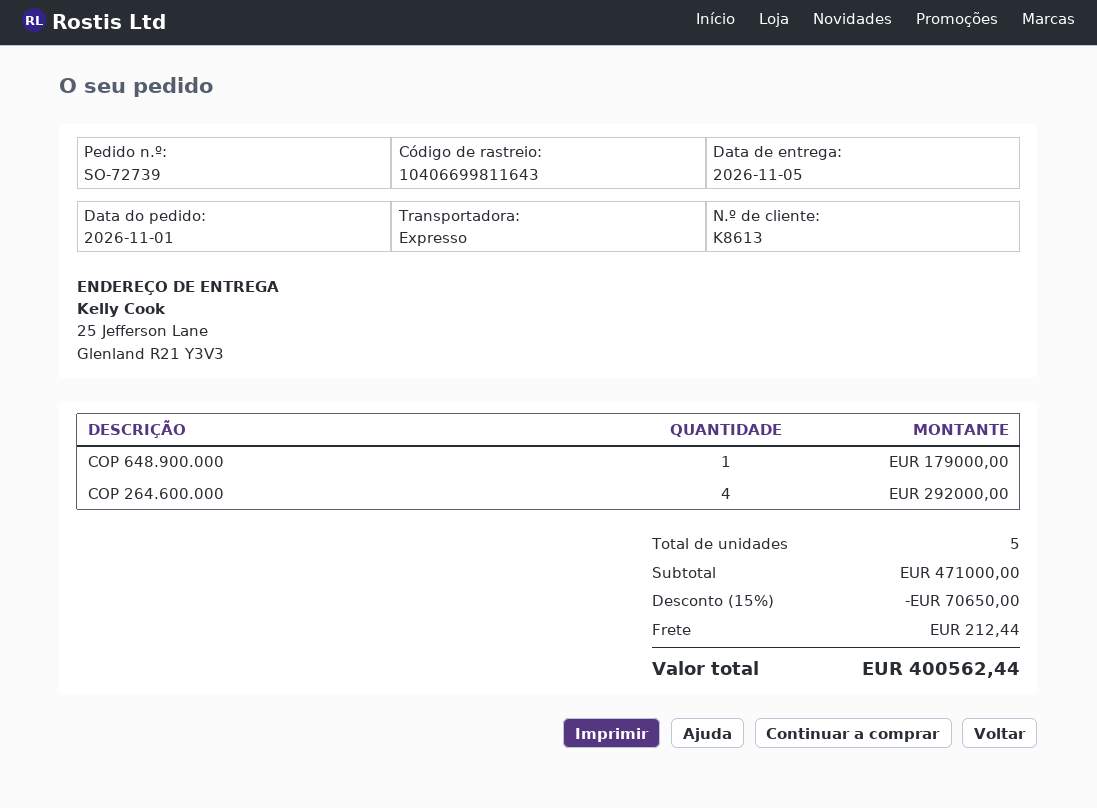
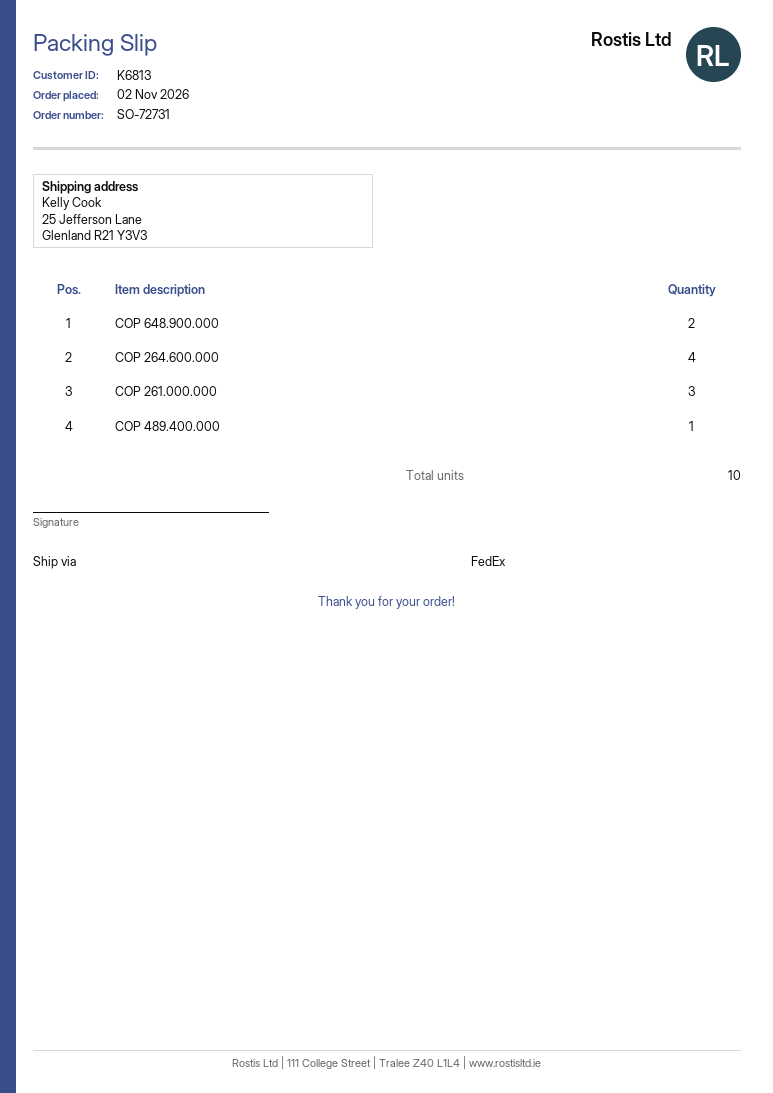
order number: SO-72739 -> SO-72731
order date: 2026-11-01 -> 2026-11-02
customer number: K8613 -> K6813
shipping method: express -> FedEx
COP 648.900.000: 1 -> 2
COP 261.000.000: none -> 3
COP 489.400.000: none -> 1
total quantity: 5 -> 10

